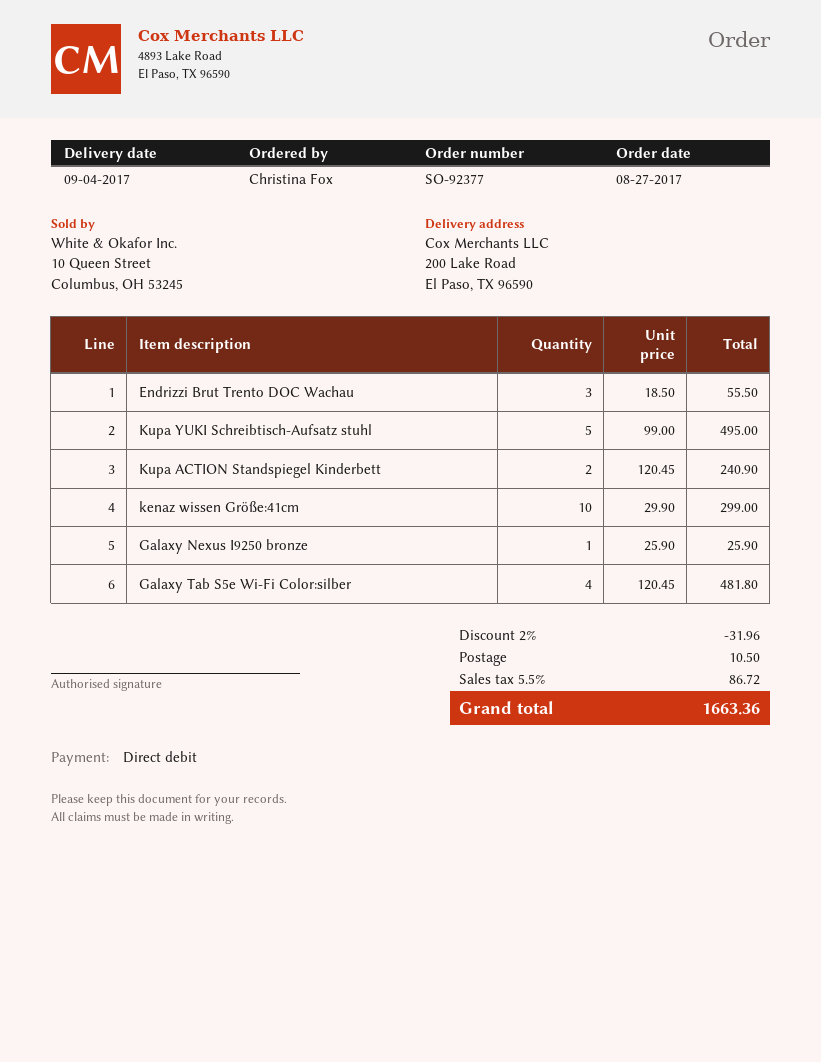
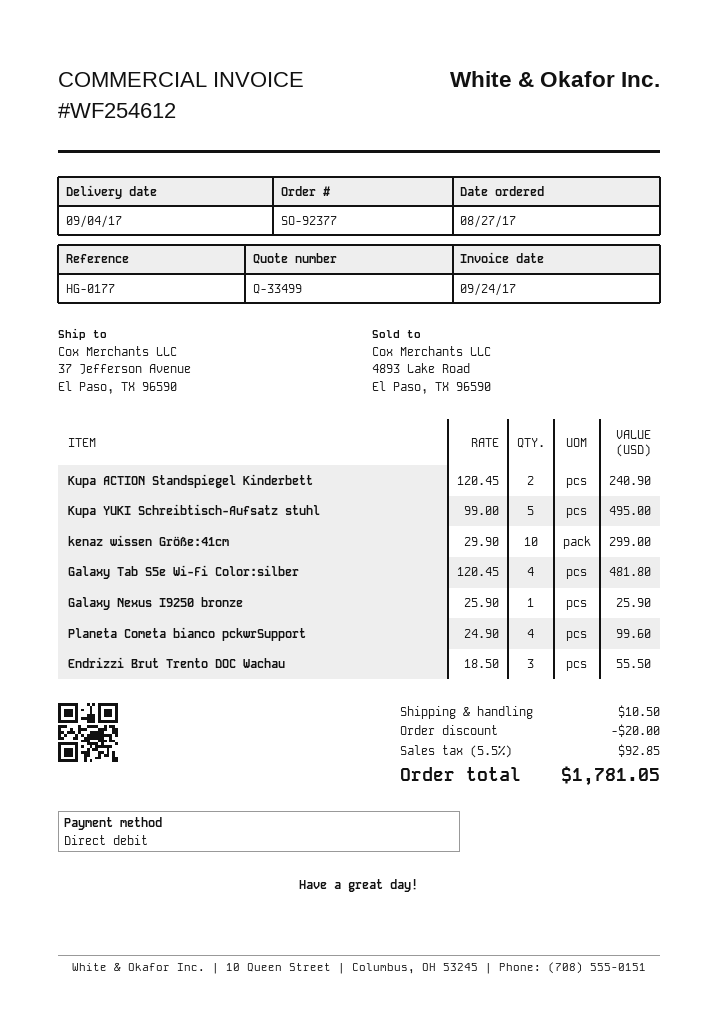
ship to: 200 Lake Road, El Paso, TX 96590 -> 37 Jefferson Avenue, El Paso, TX 96590
Planeta Cometa bianco pckwrSupport: none -> 4 x 24.90 = 99.60
discount: 31.96 -> 20.00
tax: 5.5% = 86.72 -> 5.5% = 92.85
total: 1663.36 -> 1781.05

